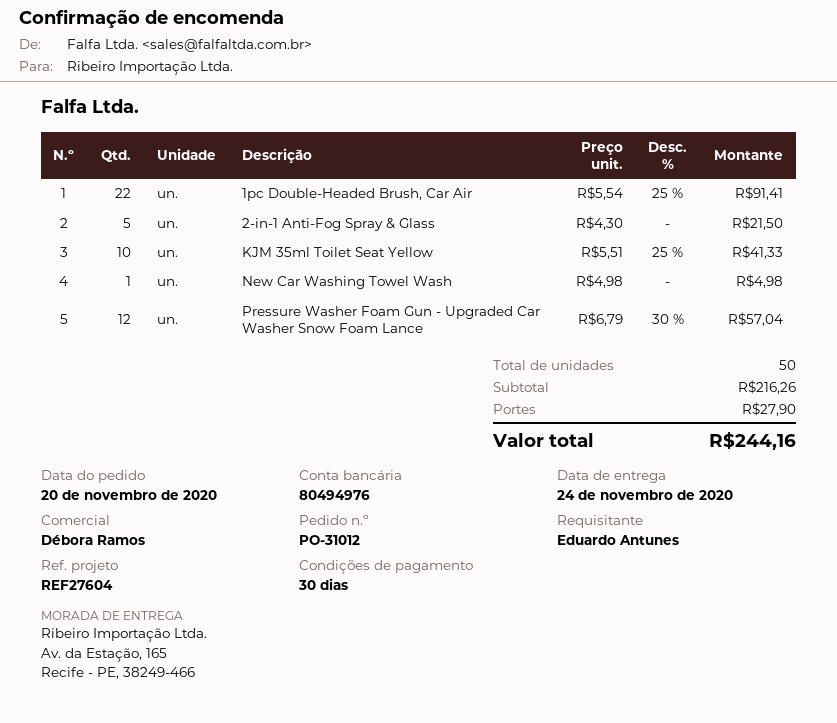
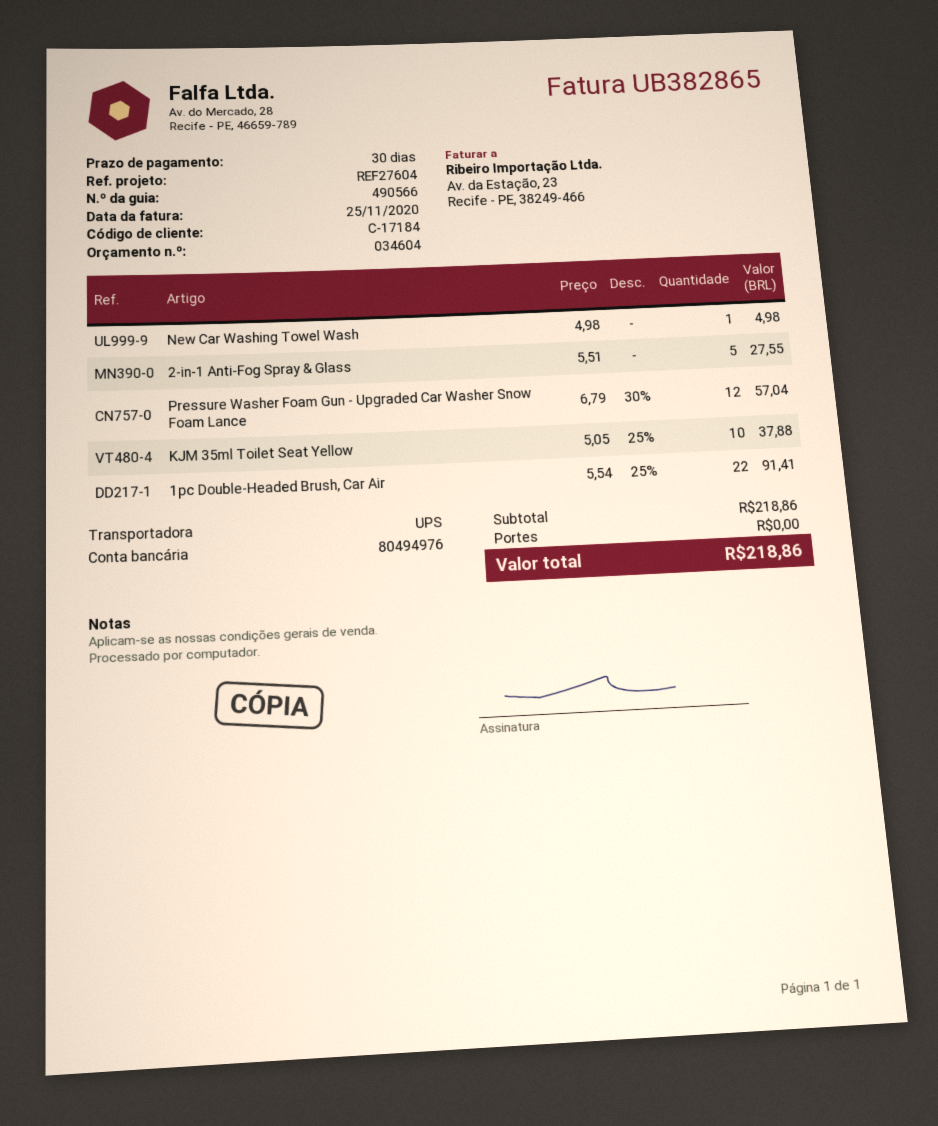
2-in-1 Anti-Fog Spray & Glass: 5 x 4.30 = 21.50 -> 5 x 5.51 = 27.55
KJM 35ml Toilet Seat Yellow: 10 x 5.51 - 25% = 41.33 -> 10 x 5.05 - 25% = 37.88
subtotal: 216.26 -> 218.86
shipping: 27.90 -> 0.00
total: 244.16 -> 218.86

